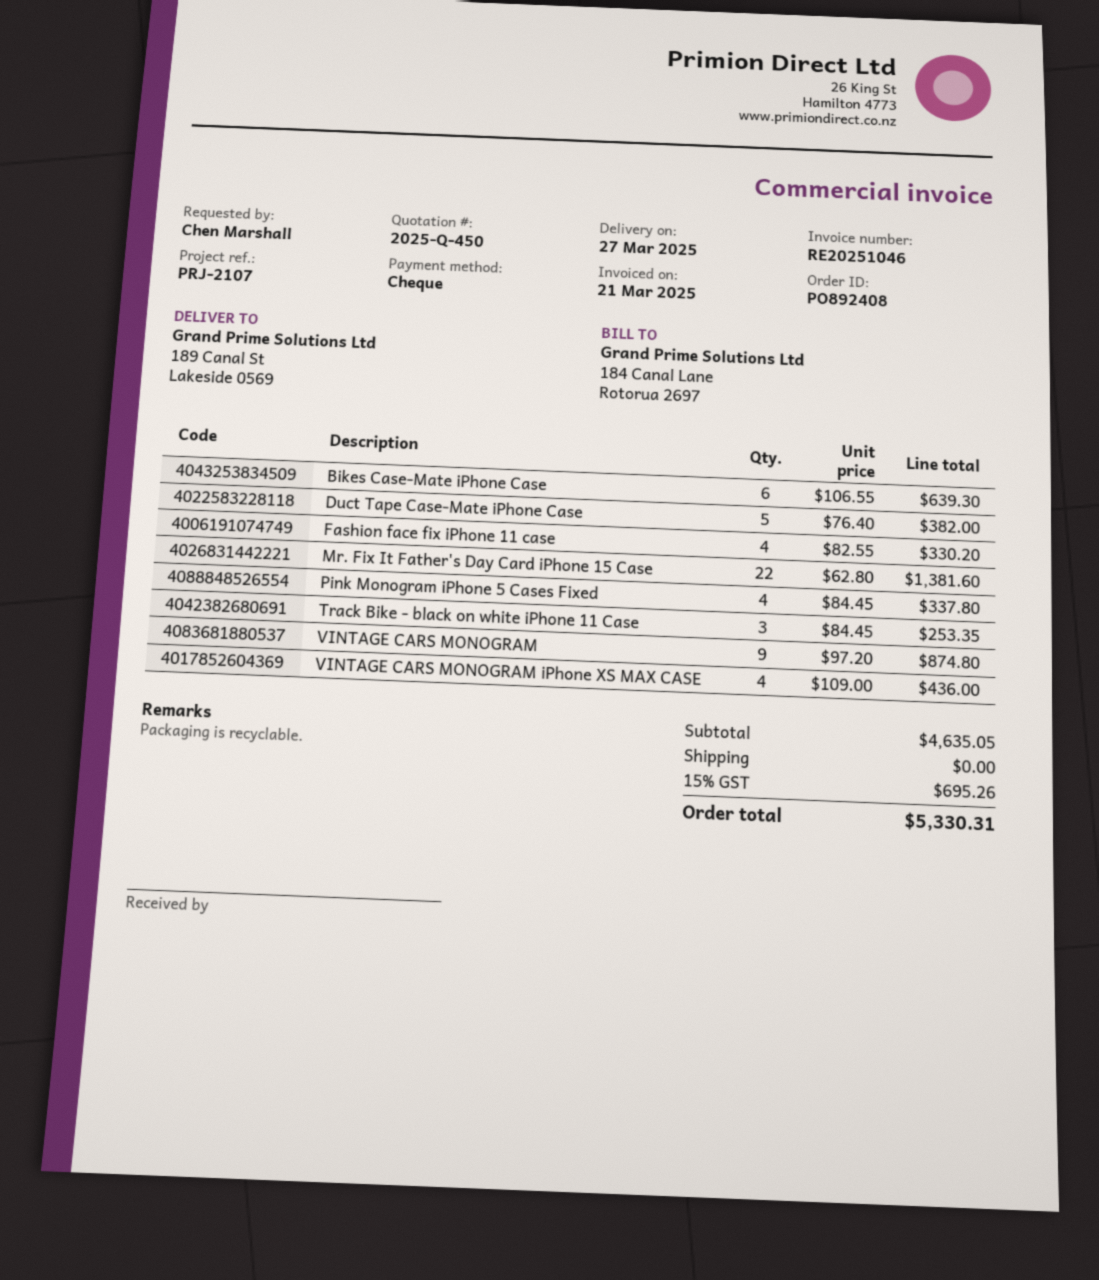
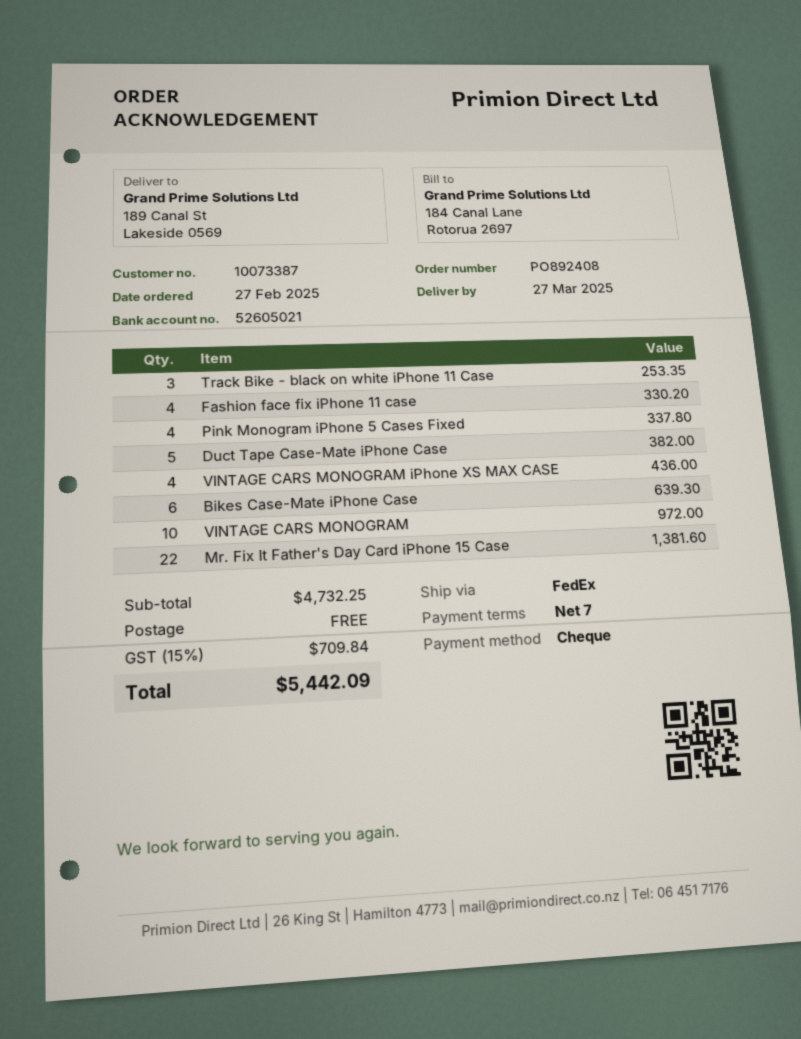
VINTAGE CARS MONOGRAM: 9 for 874.80 -> 10 for 972.00
subtotal: 4635.05 -> 4732.25
tax: 15% = 695.26 -> 15% = 709.84
total: 5330.31 -> 5442.09

